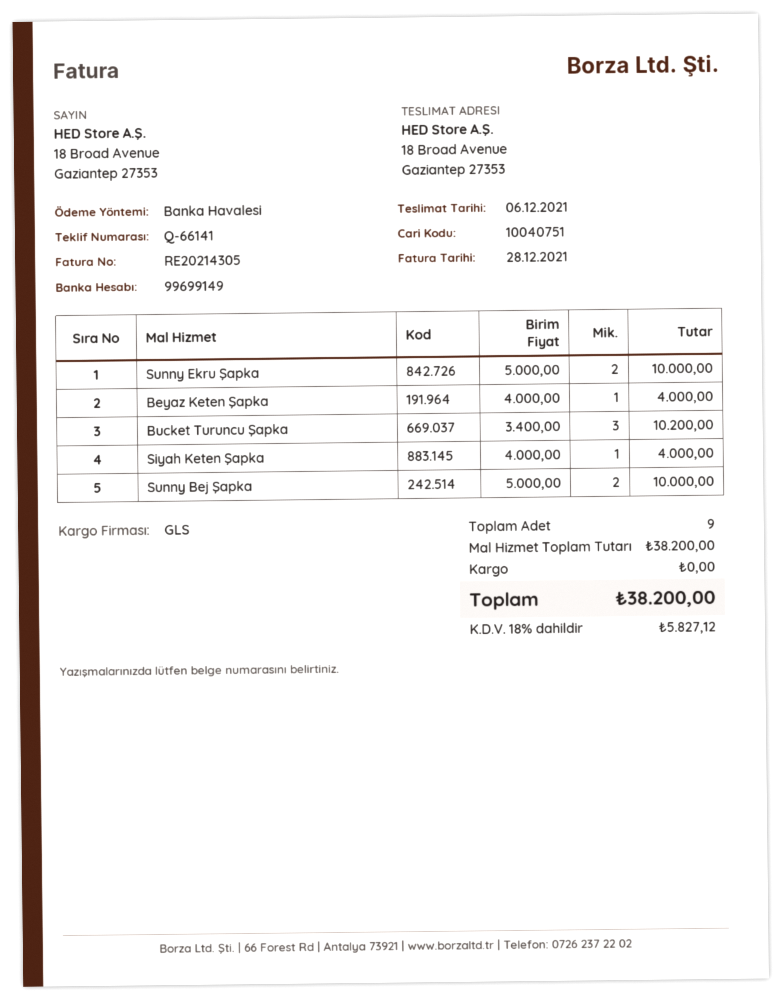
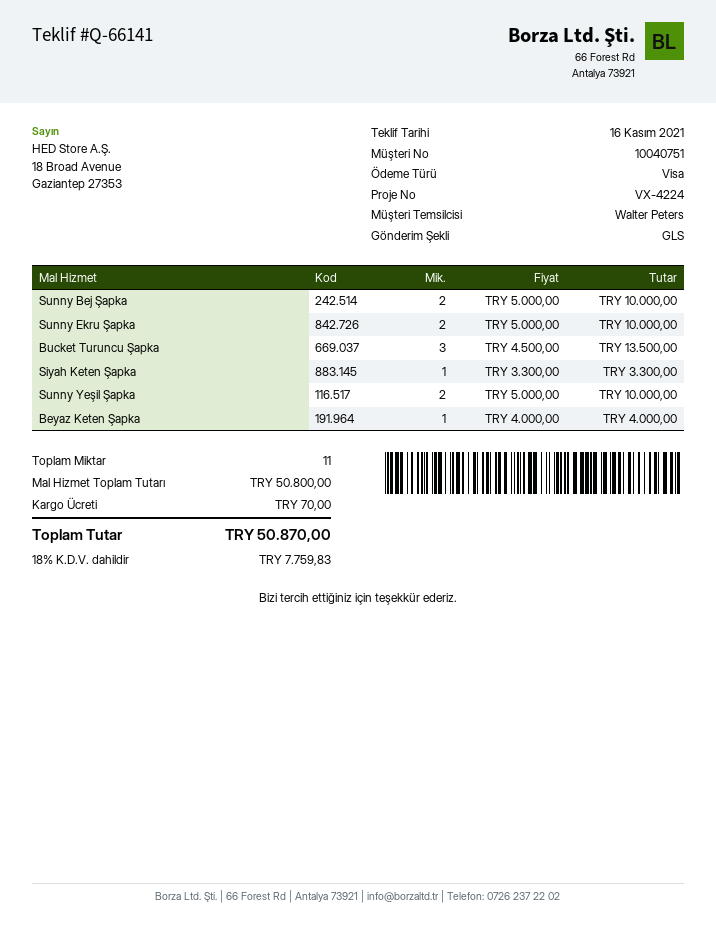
payment method: bank transfer -> Visa
Bucket Turuncu Şapka: 3 x 3400.00 = 10200.00 -> 3 x 4500.00 = 13500.00
Siyah Keten Şapka: 1 x 4000.00 = 4000.00 -> 1 x 3300.00 = 3300.00
Sunny Yeşil Şapka: none -> 2 x 5000.00 = 10000.00
total quantity: 9 -> 11
subtotal: 38200.00 -> 50800.00
shipping: 0.00 -> 70.00
tax: 18% = 5827.12 -> 18% = 7759.83
total: 38200.00 -> 50870.00

